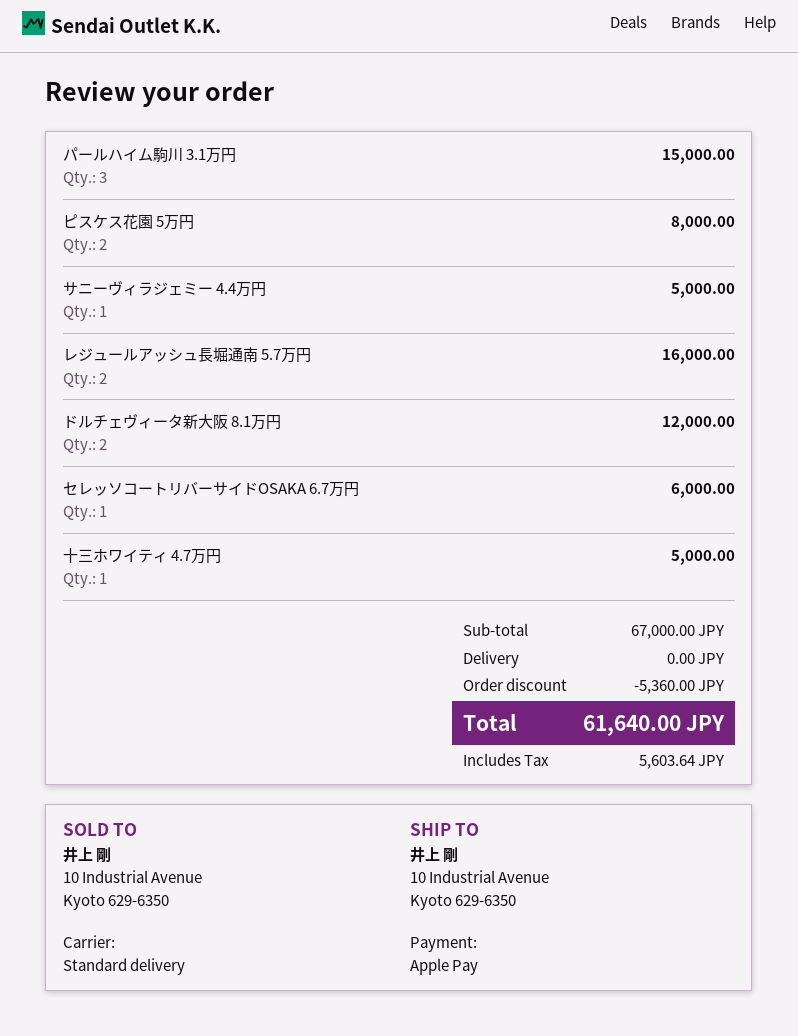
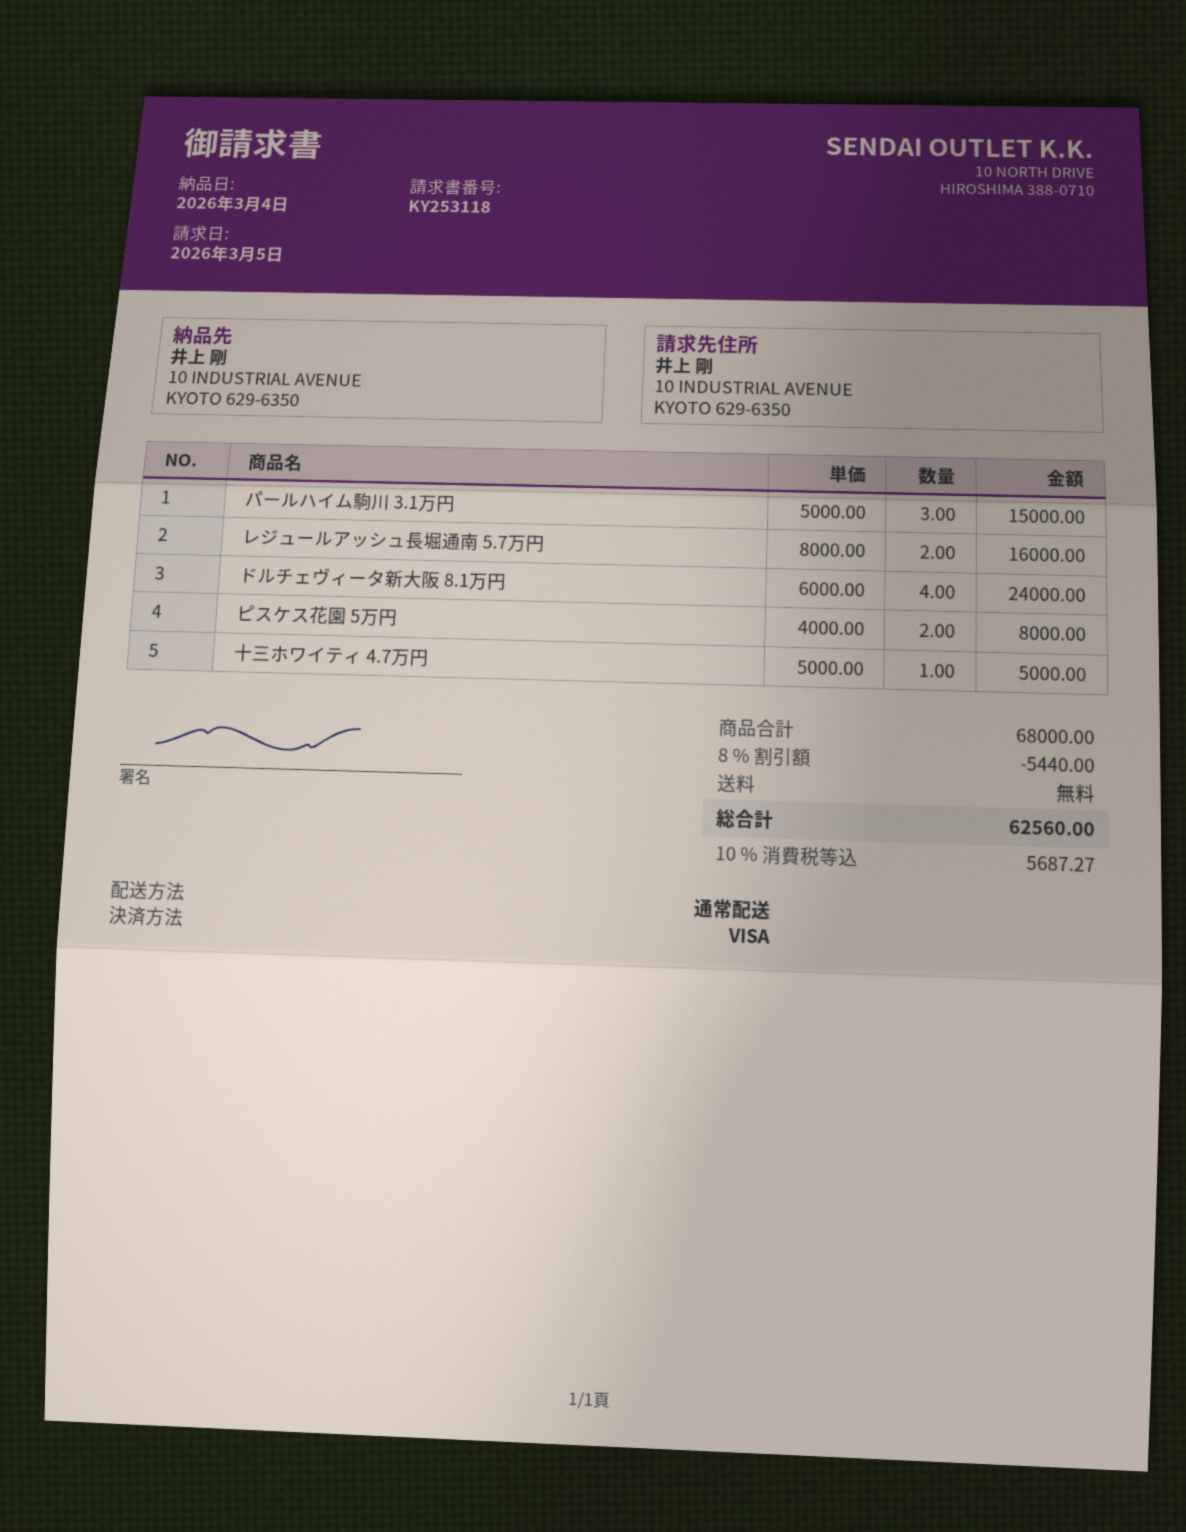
payment method: Apple Pay -> Visa
サニーヴィラジェミー 4.4万円: 1 for 5000.00 -> none
ドルチェヴィータ新大阪 8.1万円: 2 for 12000.00 -> 4 for 24000.00
セレッソコートリバーサイドOSAKA 6.7万円: 1 for 6000.00 -> none
subtotal: 67000.00 -> 68000.00
discount: 5360.00 -> 5440.00
tax: 5603.64 -> 5687.27
total: 61640.00 -> 62560.00

